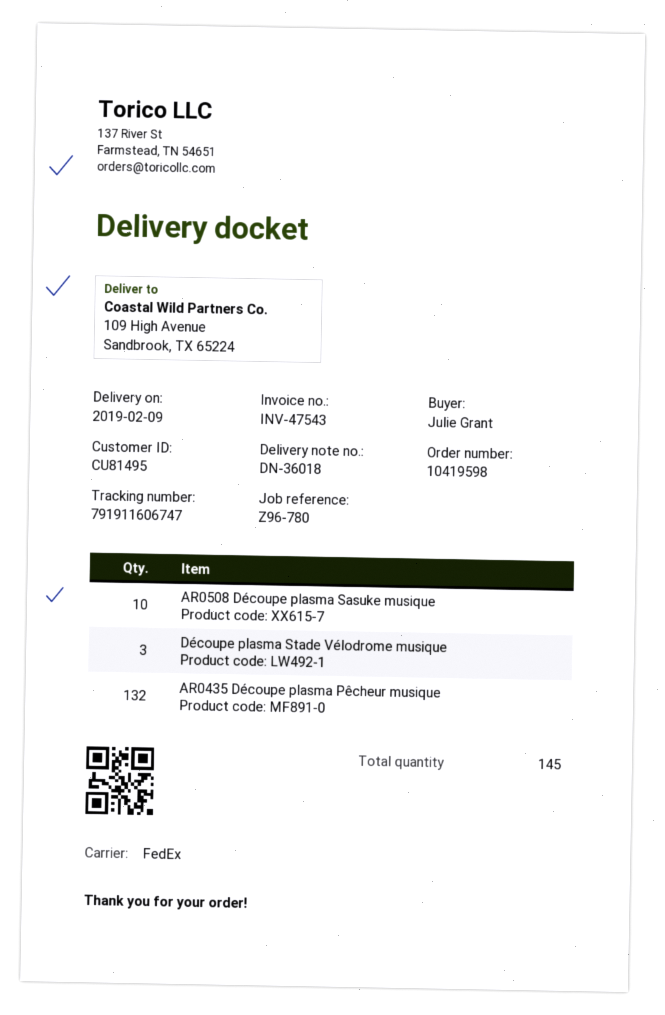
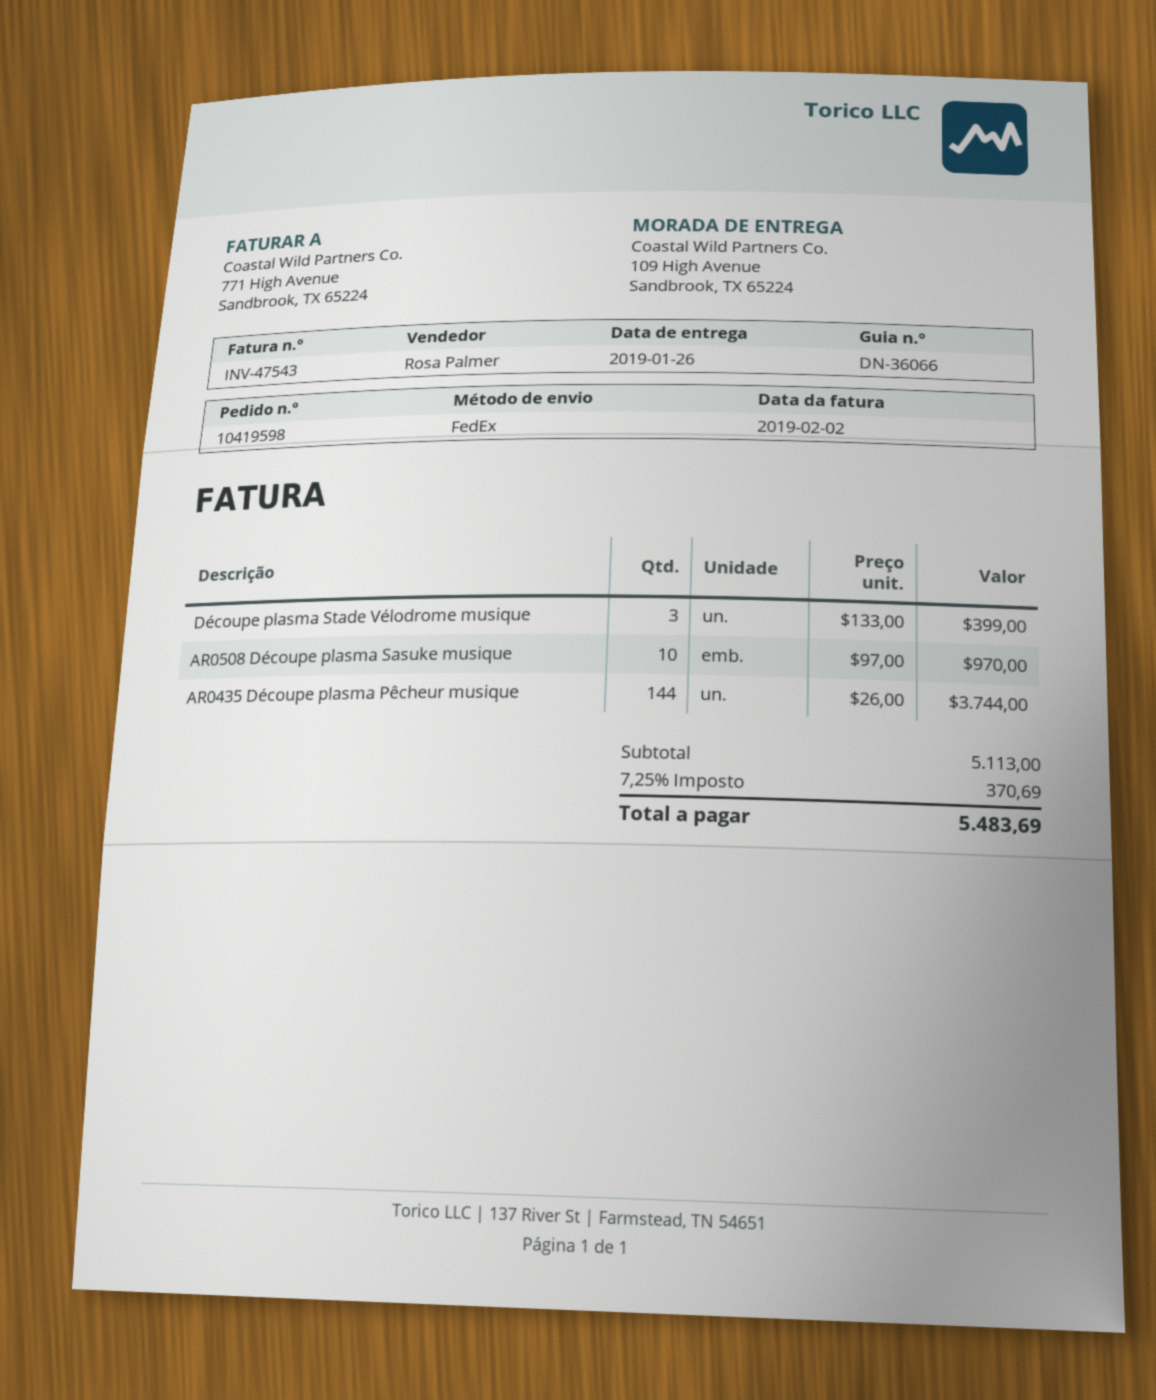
delivery note number: DN-36018 -> DN-36066
delivery date: 2019-02-09 -> 2019-01-26
AR0435 Découpe plasma Pêcheur musique: 132 -> 144

